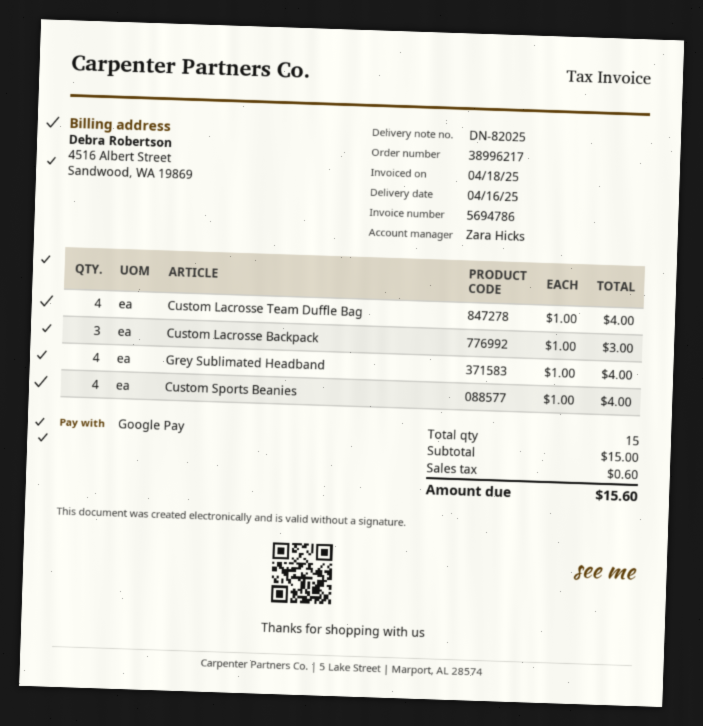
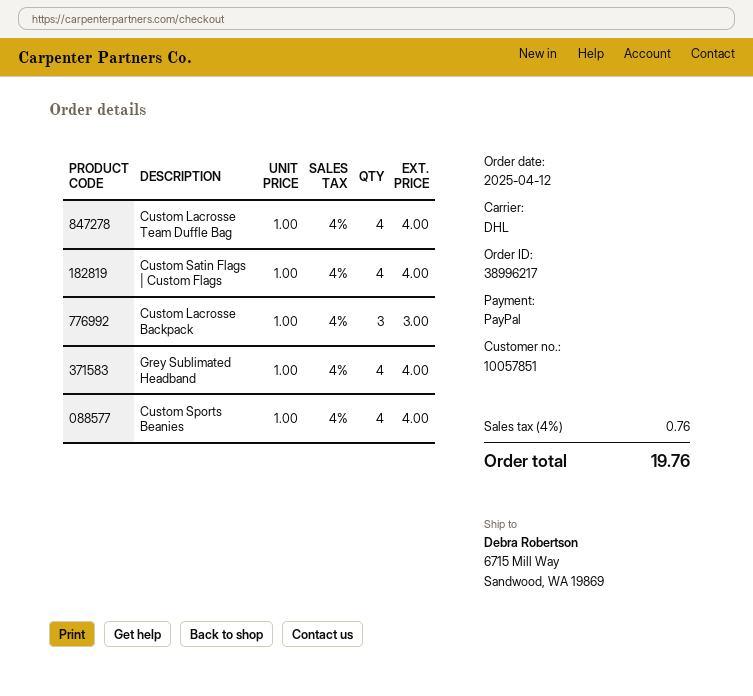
payment method: Google Pay -> PayPal
Custom Satin Flags | Custom Flags: none -> 4 x 1.00 = 4.00
tax: 0.60 -> 0.76
total: 15.60 -> 19.76

